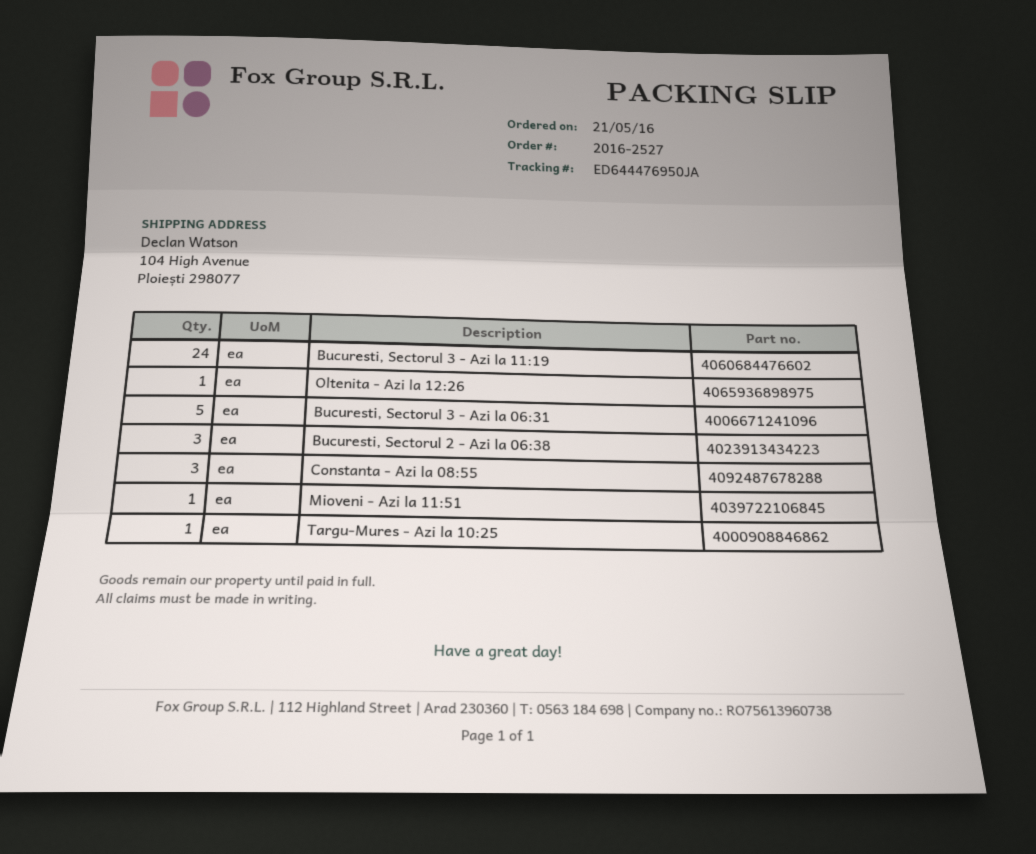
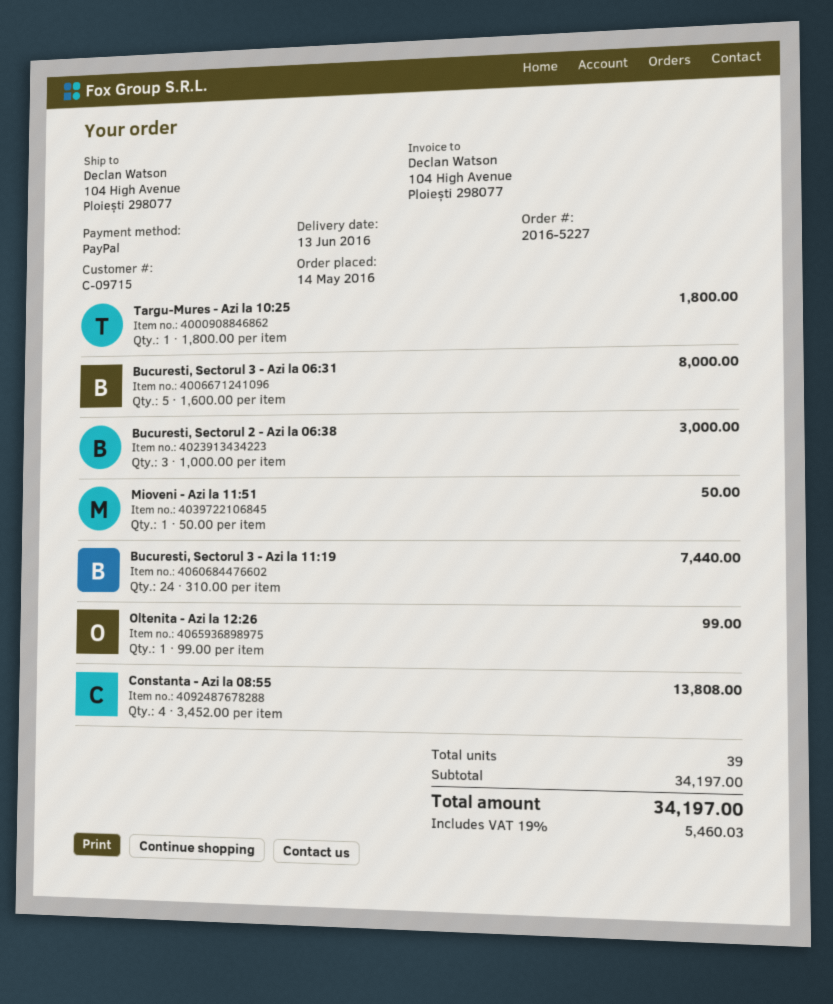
order number: 2016-2527 -> 2016-5227
order date: 2016-05-21 -> 2016-05-14
Constanta - Azi la 08:55: 3 -> 4

